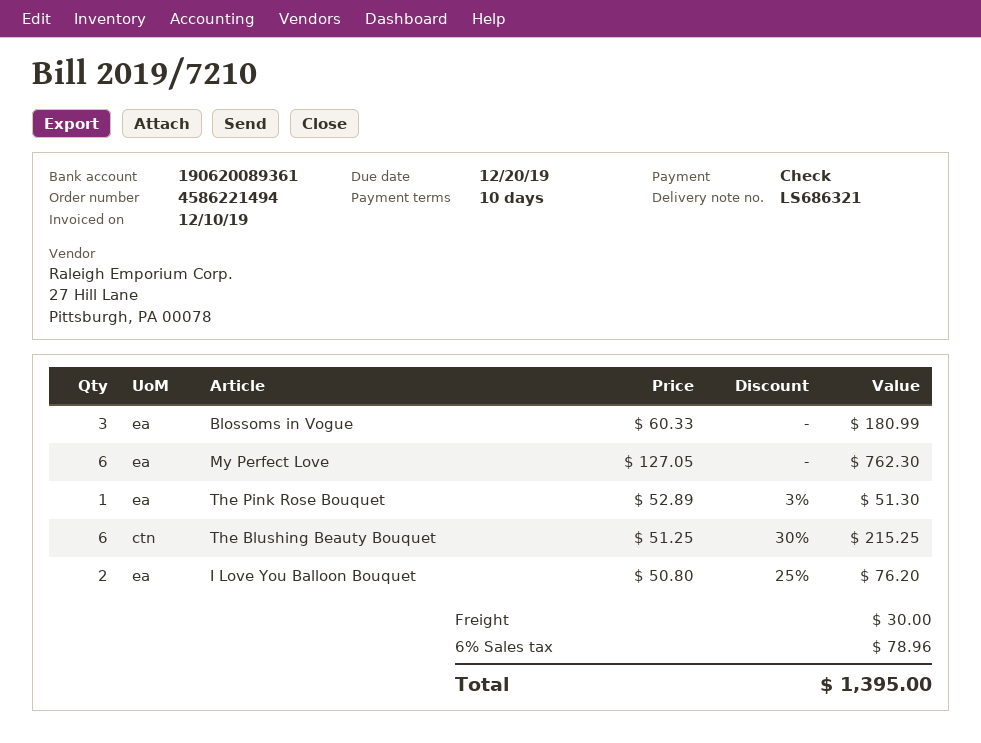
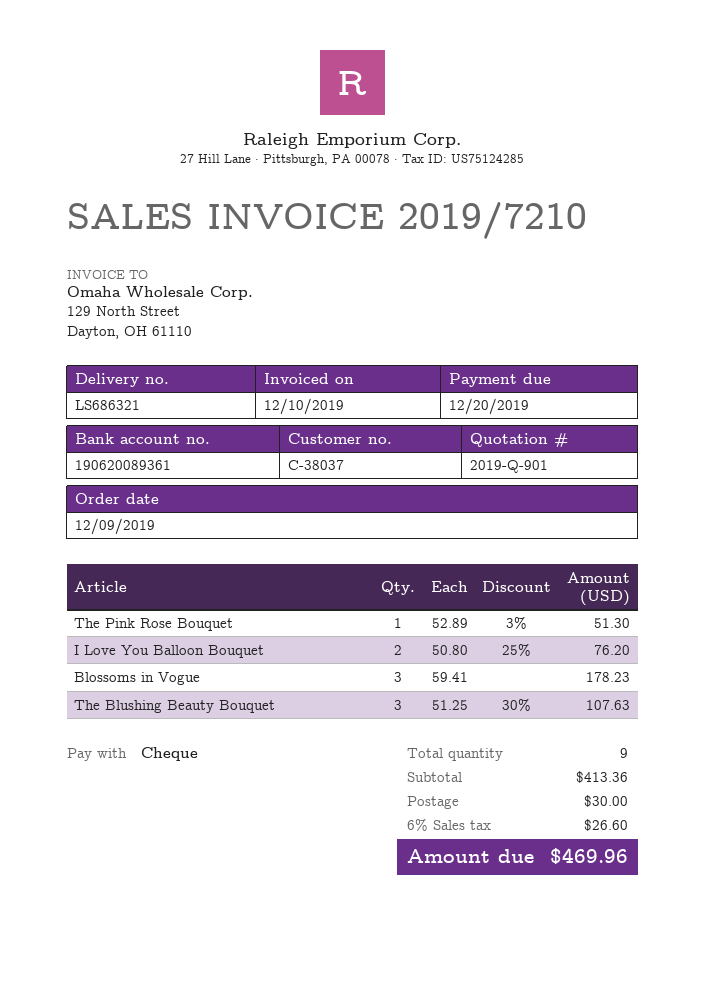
Blossoms in Vogue: 3 x 60.33 = 180.99 -> 3 x 59.41 = 178.23
My Perfect Love: 6 x 127.05 = 762.30 -> none
The Blushing Beauty Bouquet: 6 x 51.25 - 30% = 215.25 -> 3 x 51.25 - 30% = 107.63
tax: 6% = 78.96 -> 6% = 26.60
total: 1395.00 -> 469.96

